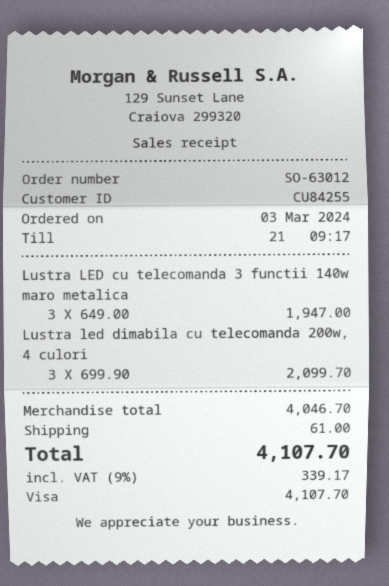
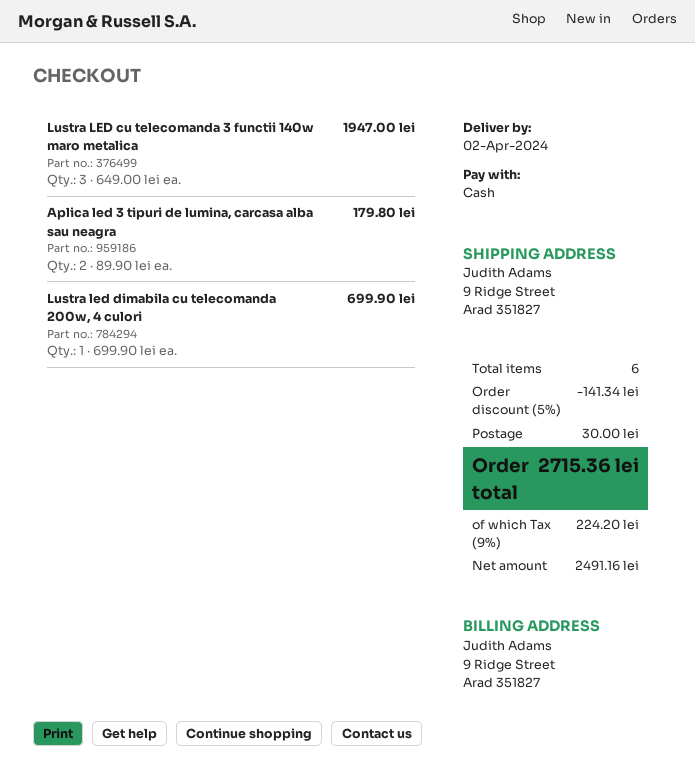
payment method: Visa -> cash
Lustra led dimabila cu telecomanda 200w, 4 culori: 3 x 699.90 = 2099.70 -> 1 x 699.90 = 699.90
Aplica led 3 tipuri de lumina, carcasa alba sau neagra: none -> 2 x 89.90 = 179.80
discount: none -> 5% = 141.34
shipping: 61.00 -> 30.00
tax: 9% = 339.17 -> 9% = 224.20
total: 4107.70 -> 2715.36

